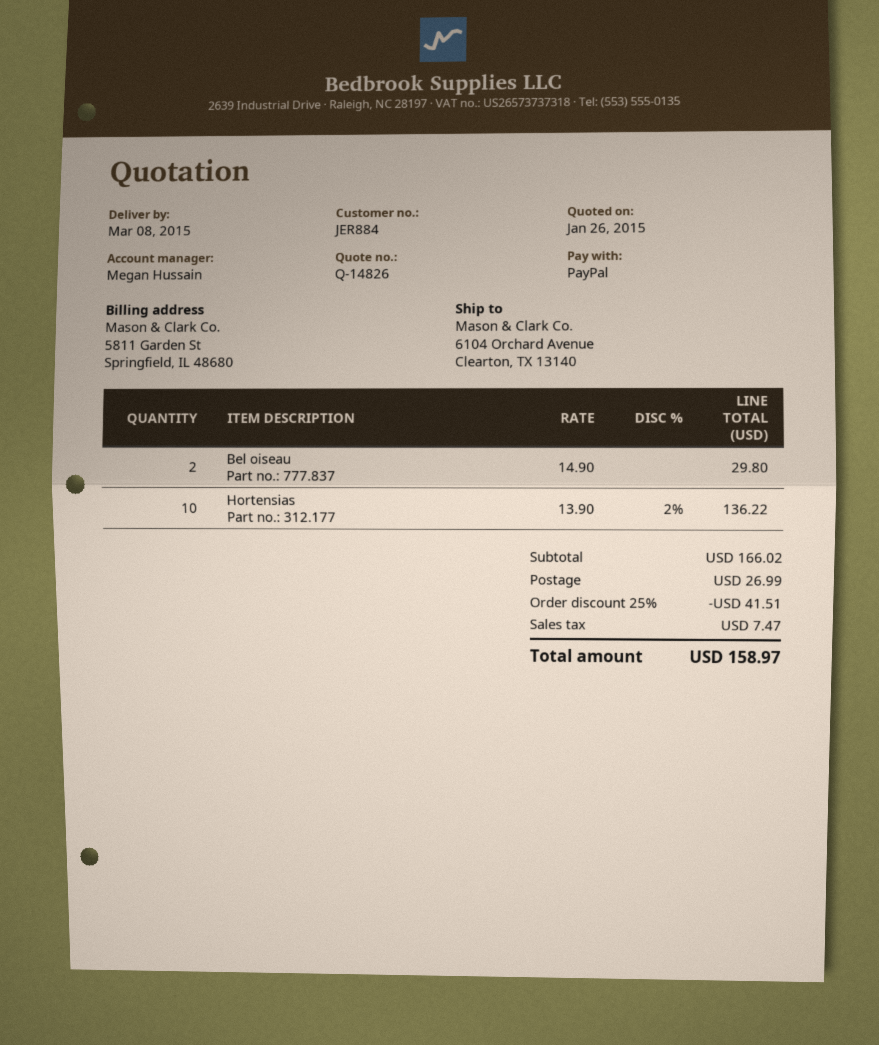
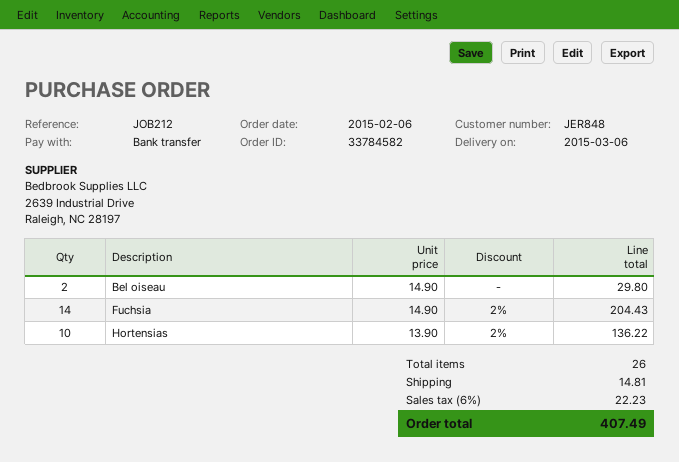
delivery date: 2015-03-08 -> 2015-03-06
customer number: JER884 -> JER848
payment method: PayPal -> bank transfer
Fuchsia: none -> 14 x 14.90 - 2% = 204.43
discount: 25% = 41.51 -> none
shipping: 26.99 -> 14.81
tax: 7.47 -> 22.23
total: 158.97 -> 407.49

